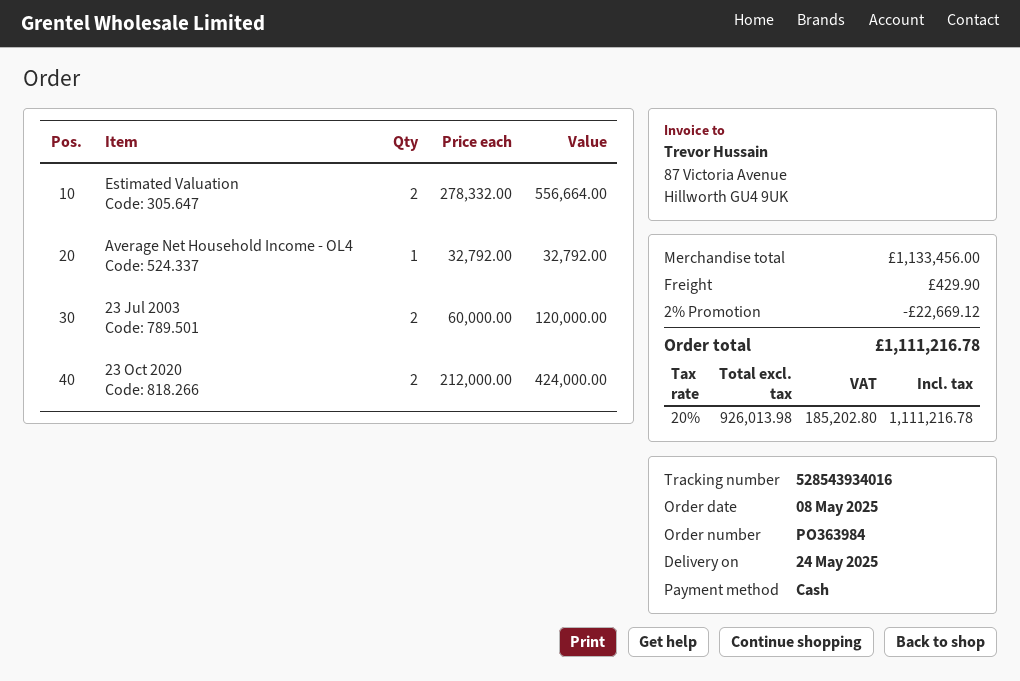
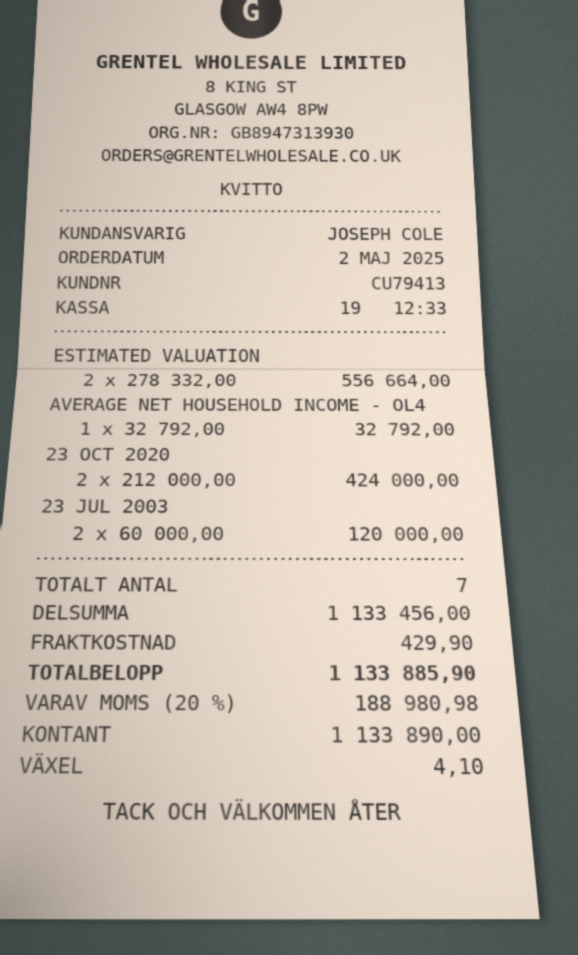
order date: 2025-05-08 -> 2025-05-02
discount: 2% = 22669.12 -> none
tax: 20% = 185202.80 -> 20% = 188980.98
total: 1111216.78 -> 1133885.90

